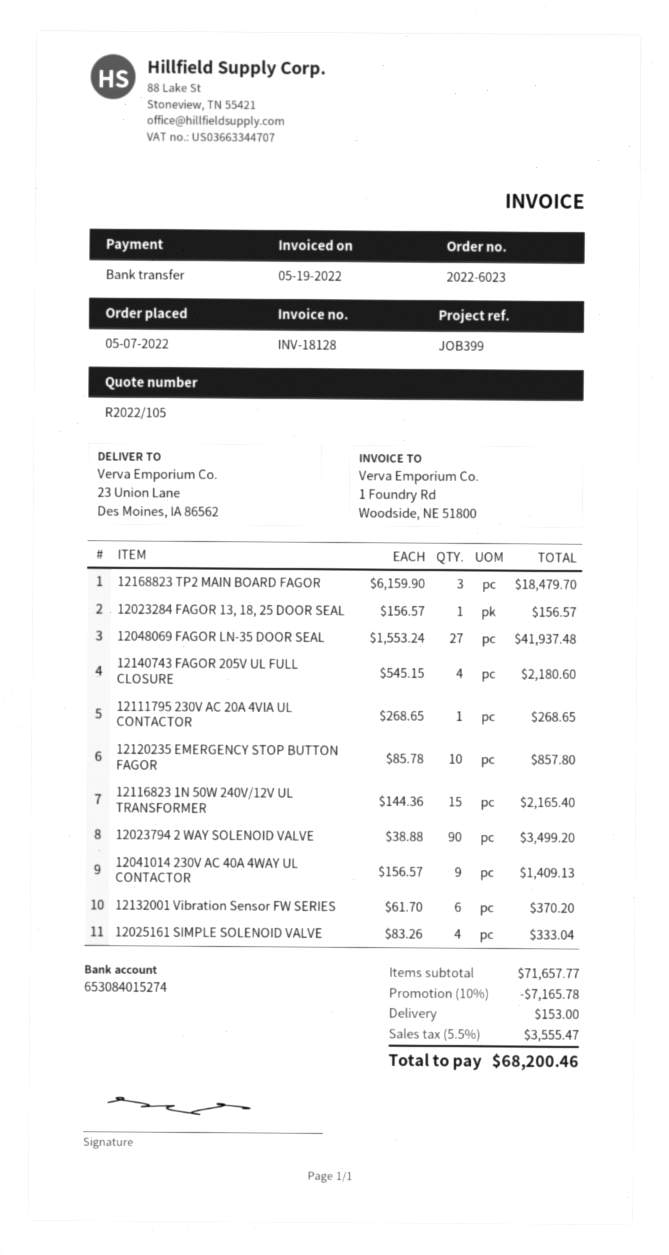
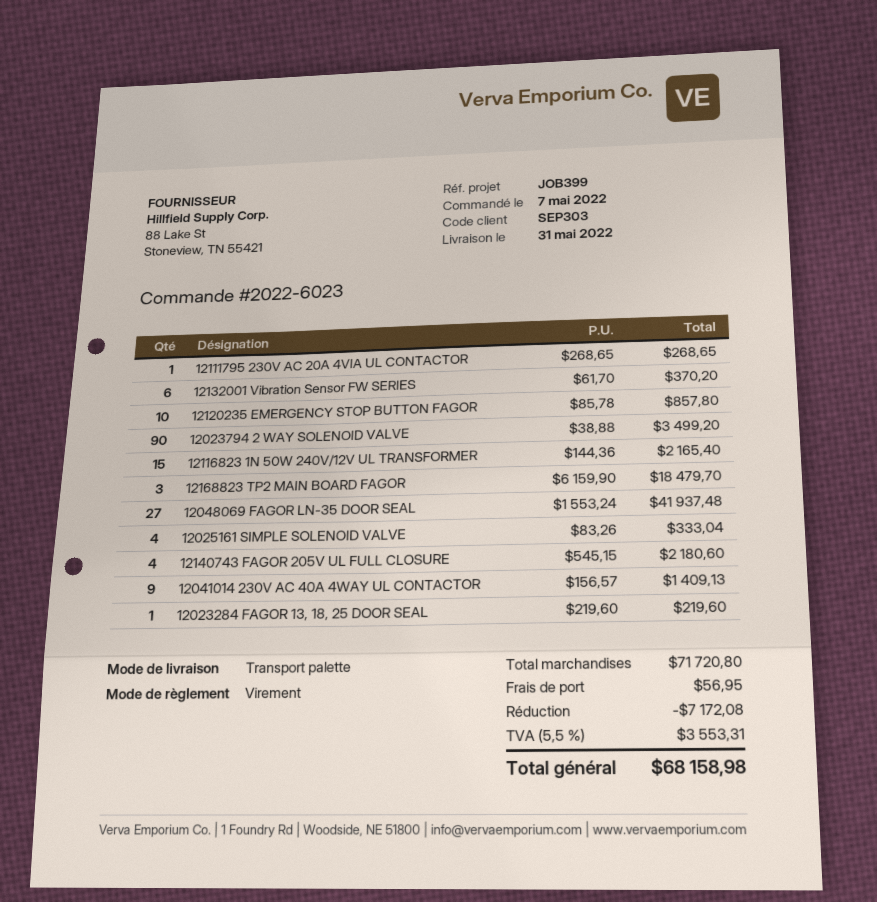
12023284 FAGOR 13, 18, 25 DOOR SEAL: 1 x 156.57 = 156.57 -> 1 x 219.60 = 219.60
subtotal: 71657.77 -> 71720.80
discount: 7165.78 -> 7172.08
shipping: 153.00 -> 56.95
tax: 5.5% = 3555.47 -> 5.5% = 3553.31
total: 68200.46 -> 68158.98

